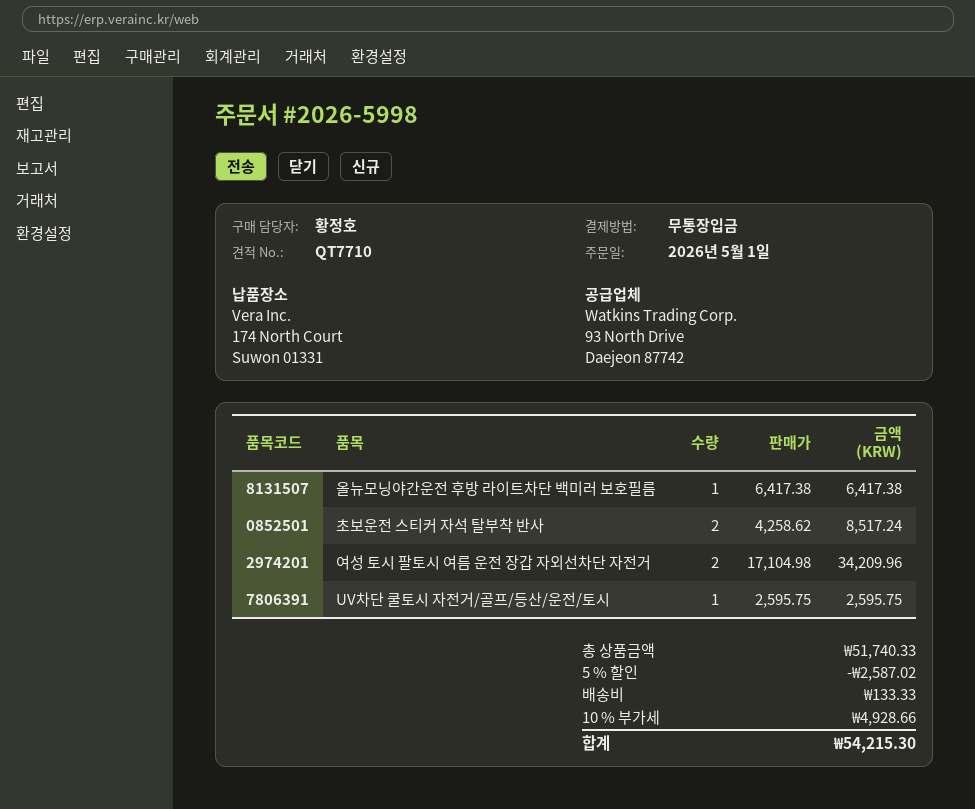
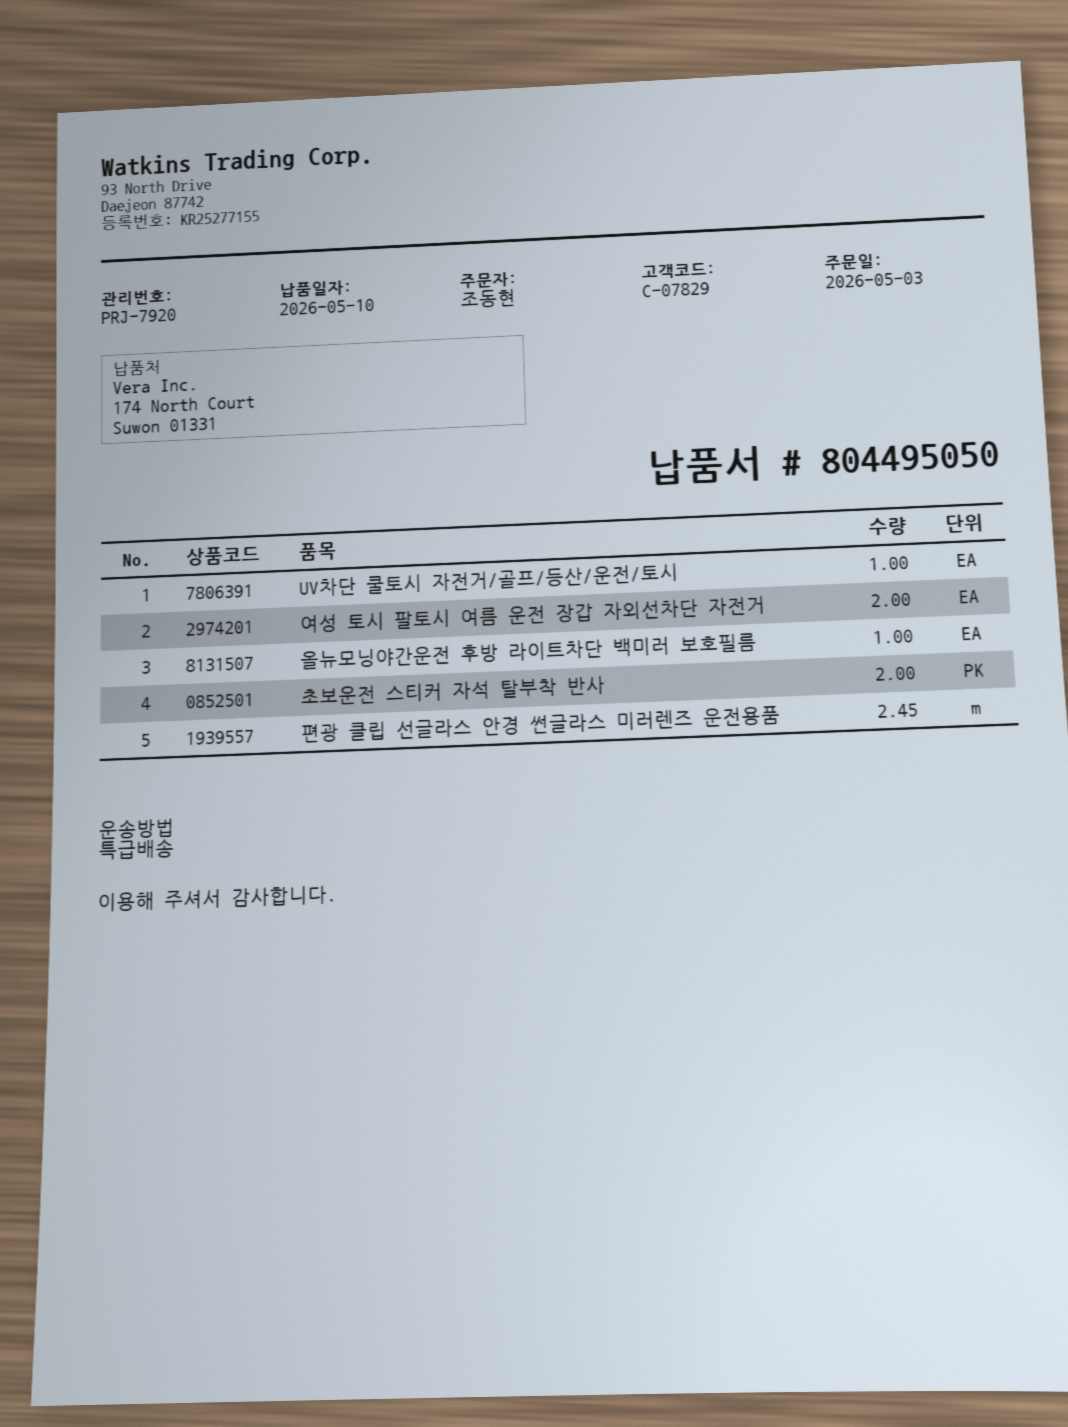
order date: 2026-05-01 -> 2026-05-03
ordered by: 황정호 -> 조동현
편광 클립 선글라스 안경 썬글라스 미러렌즈 운전용품: none -> 2.45

